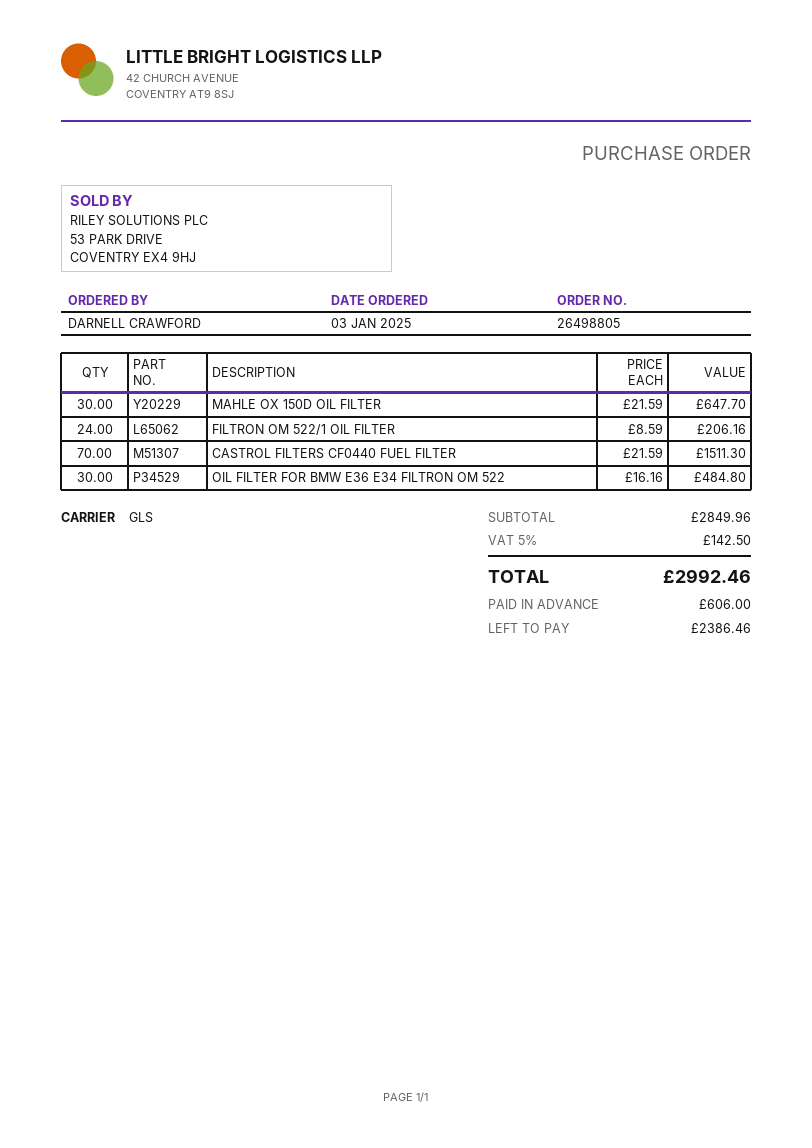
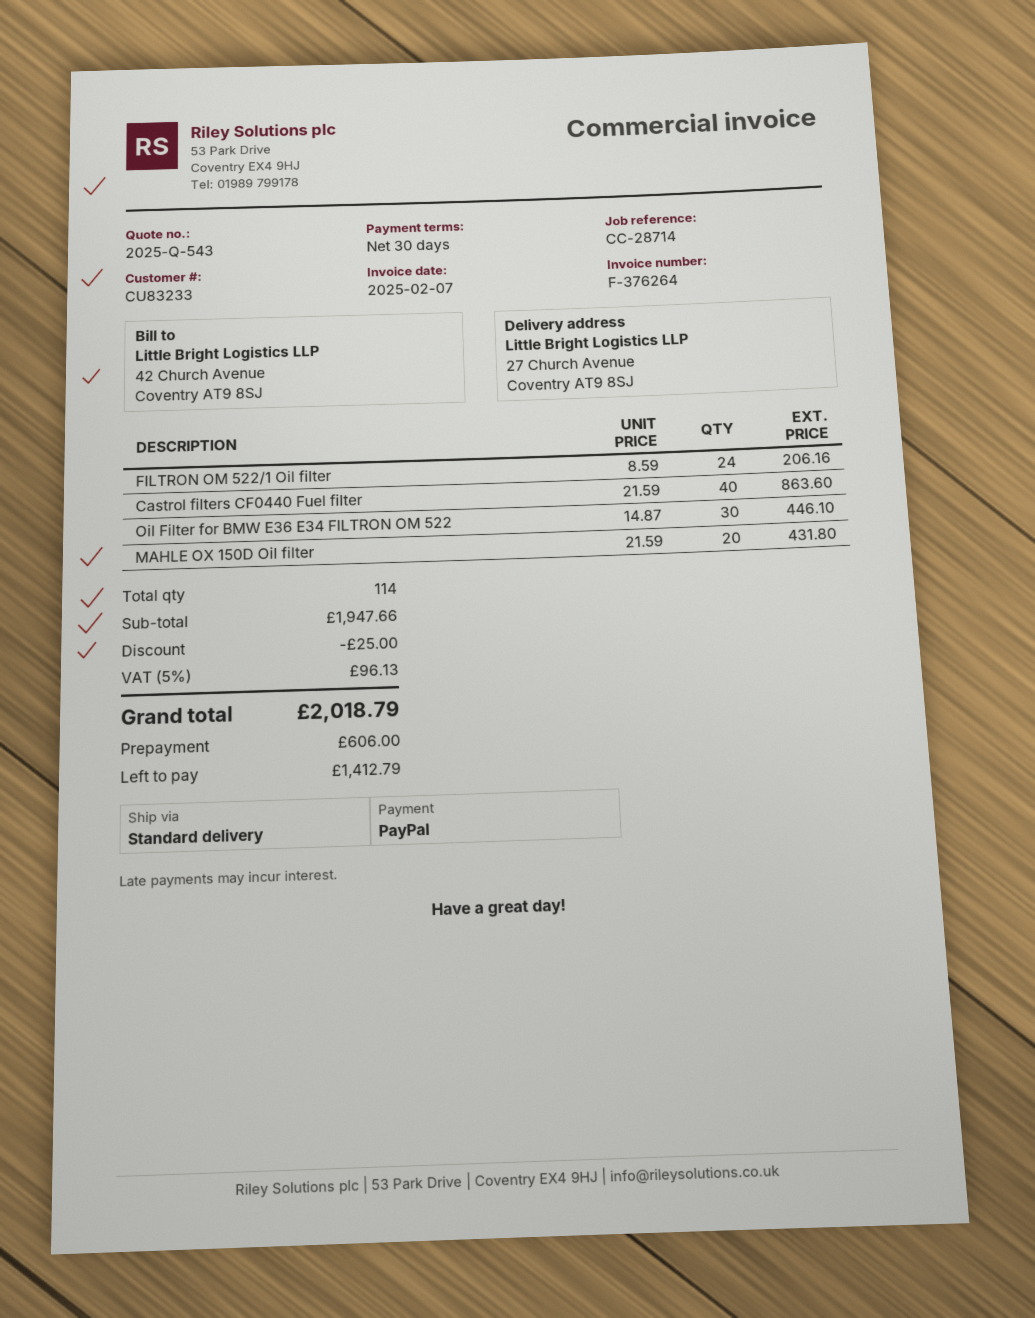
shipping method: GLS -> standard
MAHLE OX 150D OIL FILTER: 30 x 21.59 = 647.70 -> 20 x 21.59 = 431.80
CASTROL FILTERS CF0440 FUEL FILTER: 70 x 21.59 = 1511.30 -> 40 x 21.59 = 863.60
OIL FILTER FOR BMW E36 E34 FILTRON OM 522: 30 x 16.16 = 484.80 -> 30 x 14.87 = 446.10
subtotal: 2849.96 -> 1947.66
discount: none -> 25.00
tax: 5% = 142.50 -> 5% = 96.13
total: 2992.46 -> 2018.79
balance: 2386.46 -> 1412.79

